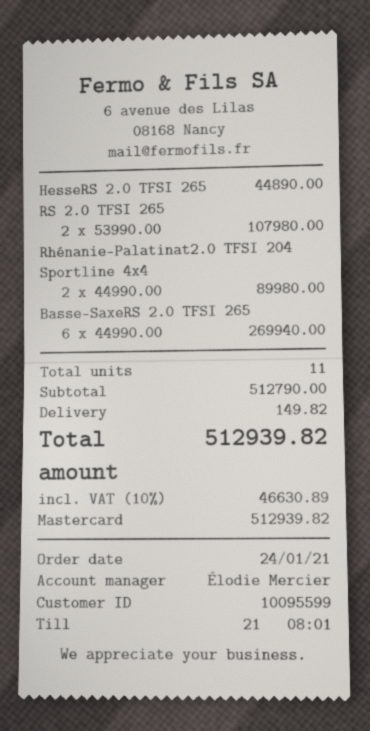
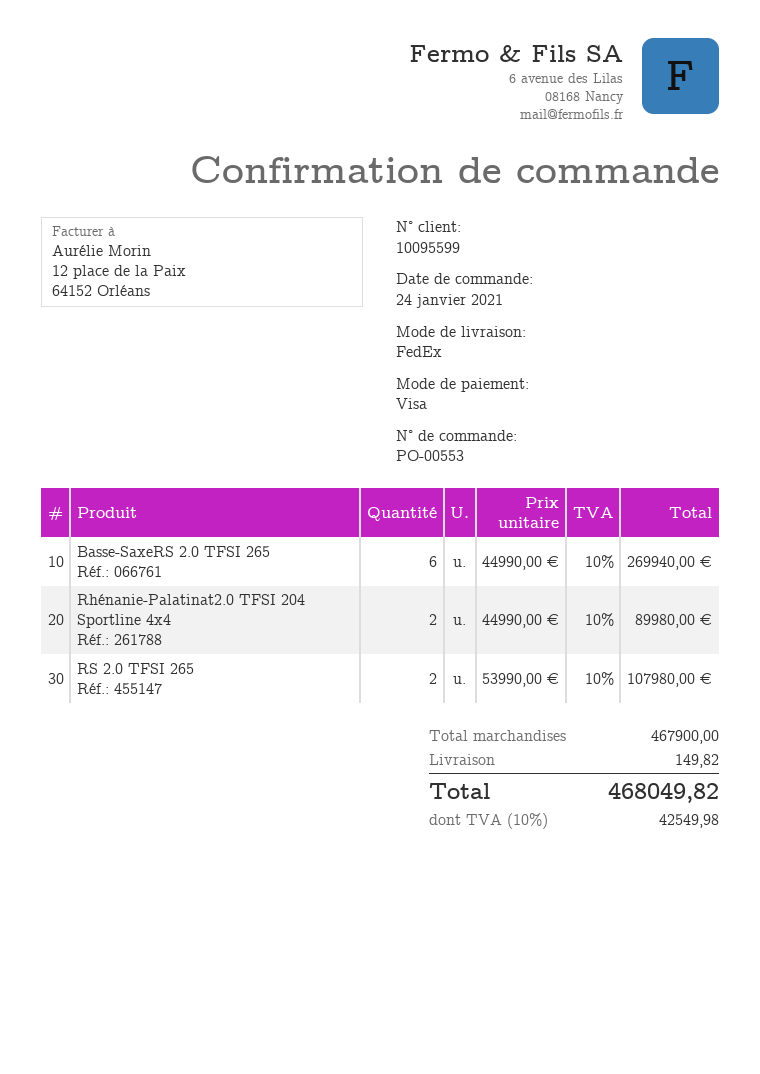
payment method: Mastercard -> Visa
HesseRS 2.0 TFSI 265: 1 x 44890.00 = 44890.00 -> none
subtotal: 512790.00 -> 467900.00
tax: 10% = 46630.89 -> 10% = 42549.98
total: 512939.82 -> 468049.82

